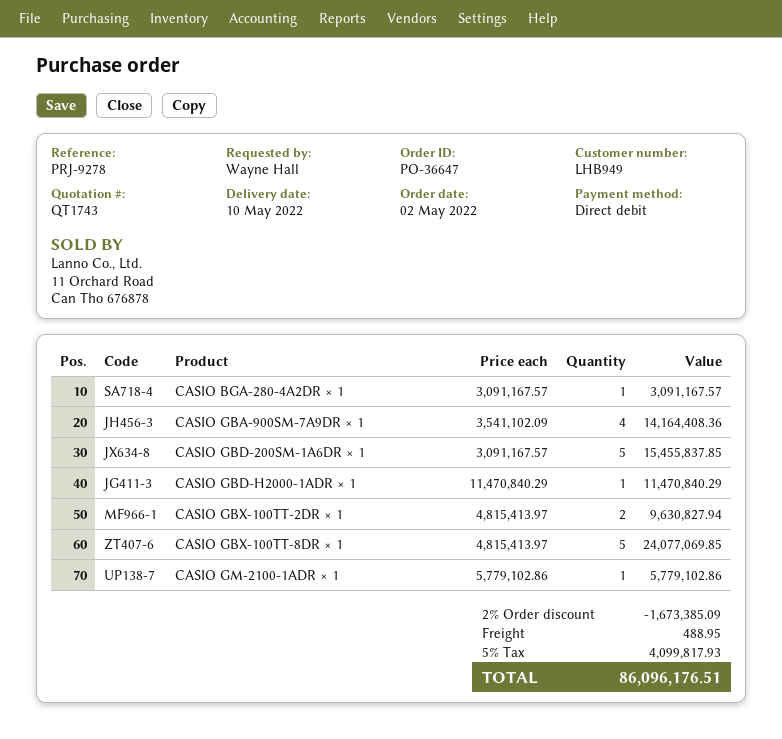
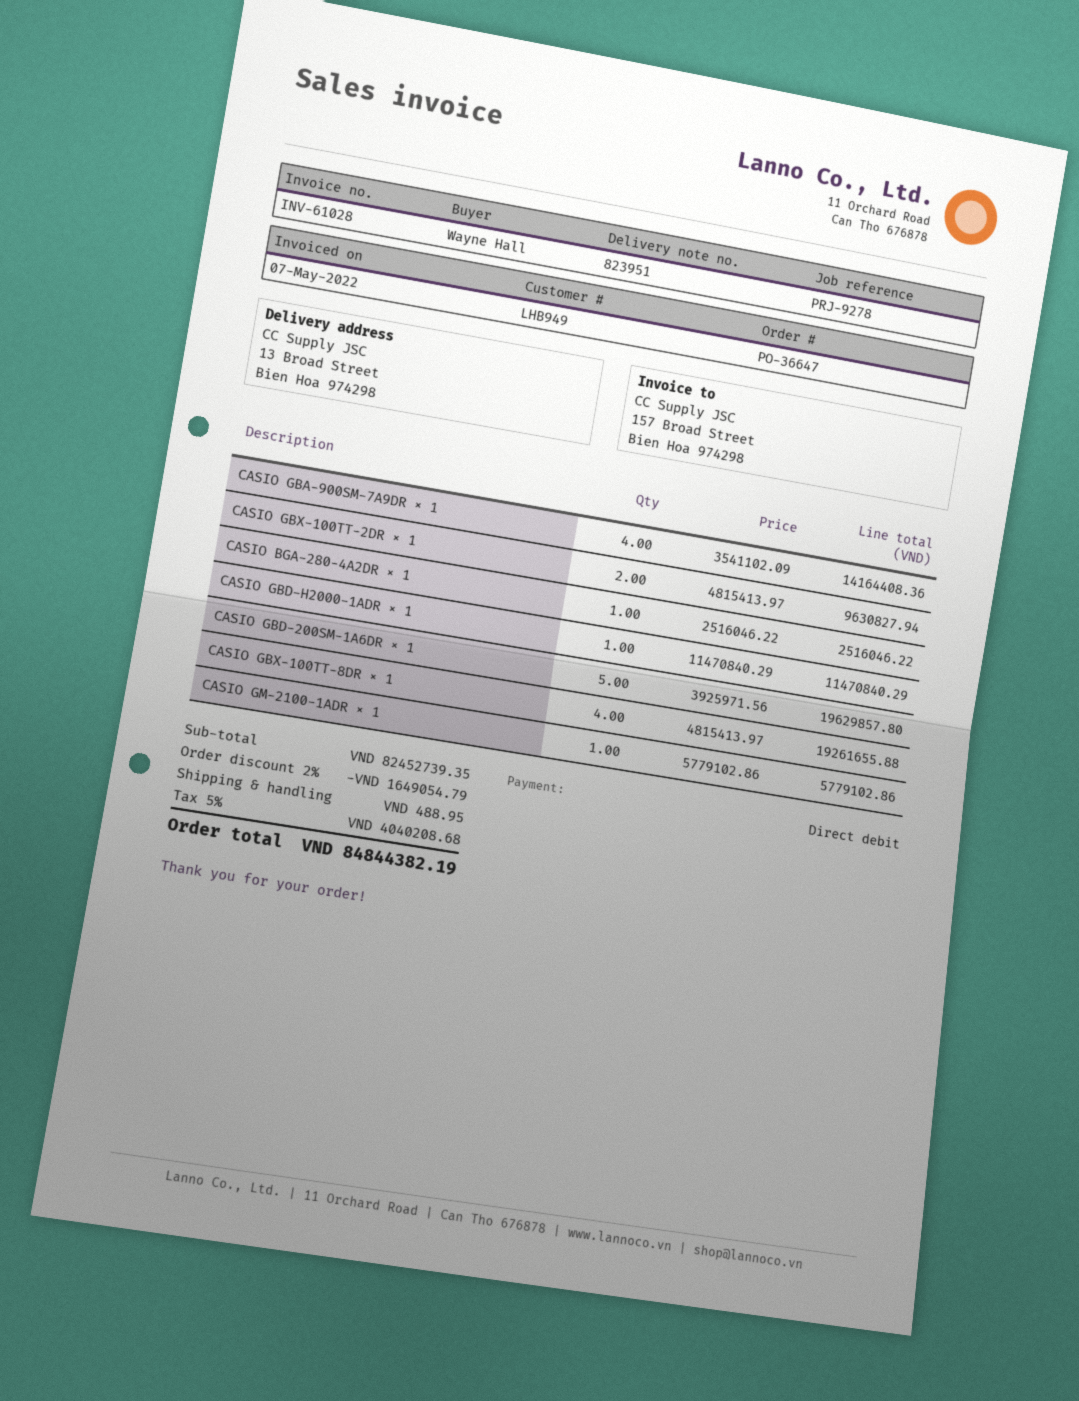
CASIO BGA-280-4A2DR × 1: 1 x 3091167.57 = 3091167.57 -> 1 x 2516046.22 = 2516046.22
CASIO GBD-200SM-1A6DR × 1: 5 x 3091167.57 = 15455837.85 -> 5 x 3925971.56 = 19629857.80
CASIO GBX-100TT-8DR × 1: 5 x 4815413.97 = 24077069.85 -> 4 x 4815413.97 = 19261655.88
discount: 2% = 1673385.09 -> 2% = 1649054.79
tax: 5% = 4099817.93 -> 5% = 4040208.68
total: 86096176.51 -> 84844382.19

